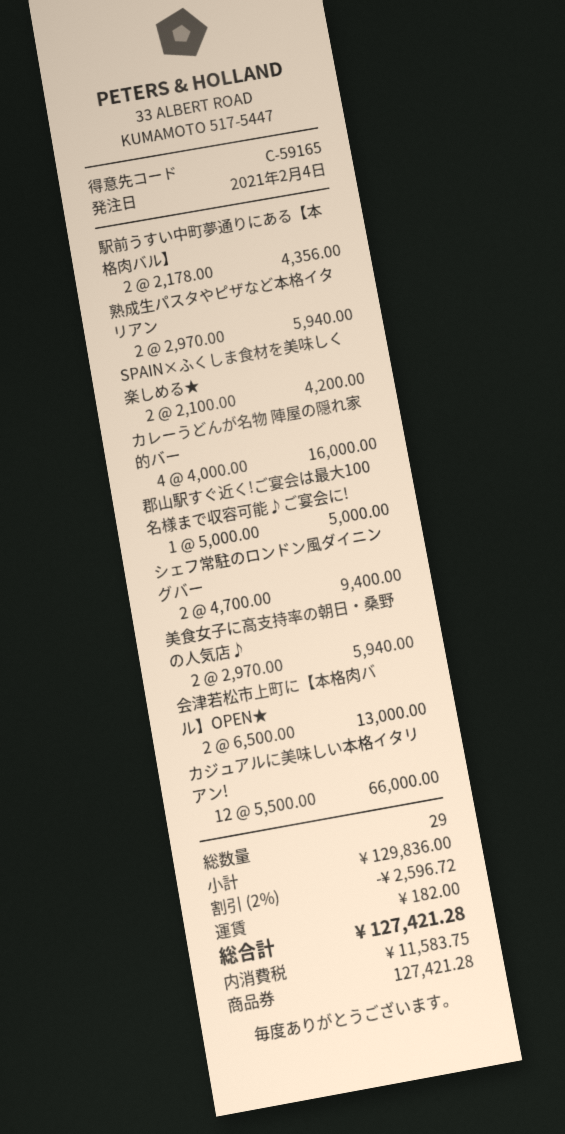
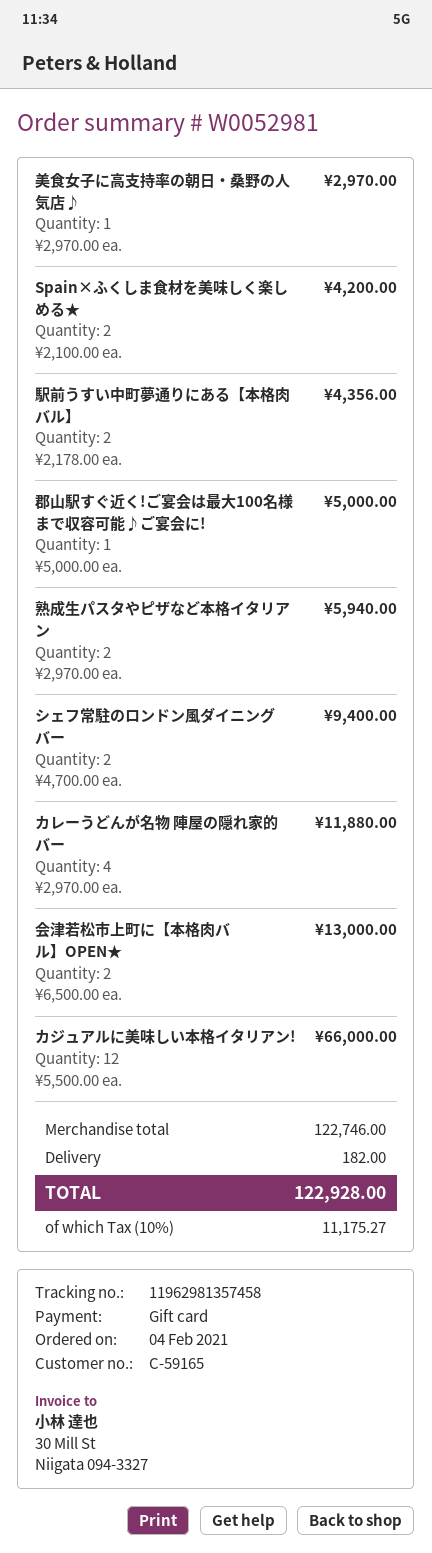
カレーうどんが名物 陣屋の隠れ家的バー: 4 x 4000.00 = 16000.00 -> 4 x 2970.00 = 11880.00
美食女子に高支持率の朝日・桑野の人気店♪: 2 x 2970.00 = 5940.00 -> 1 x 2970.00 = 2970.00
subtotal: 129836.00 -> 122746.00
discount: 2% = 2596.72 -> none
tax: 11583.75 -> 11175.27
total: 127421.28 -> 122928.00

